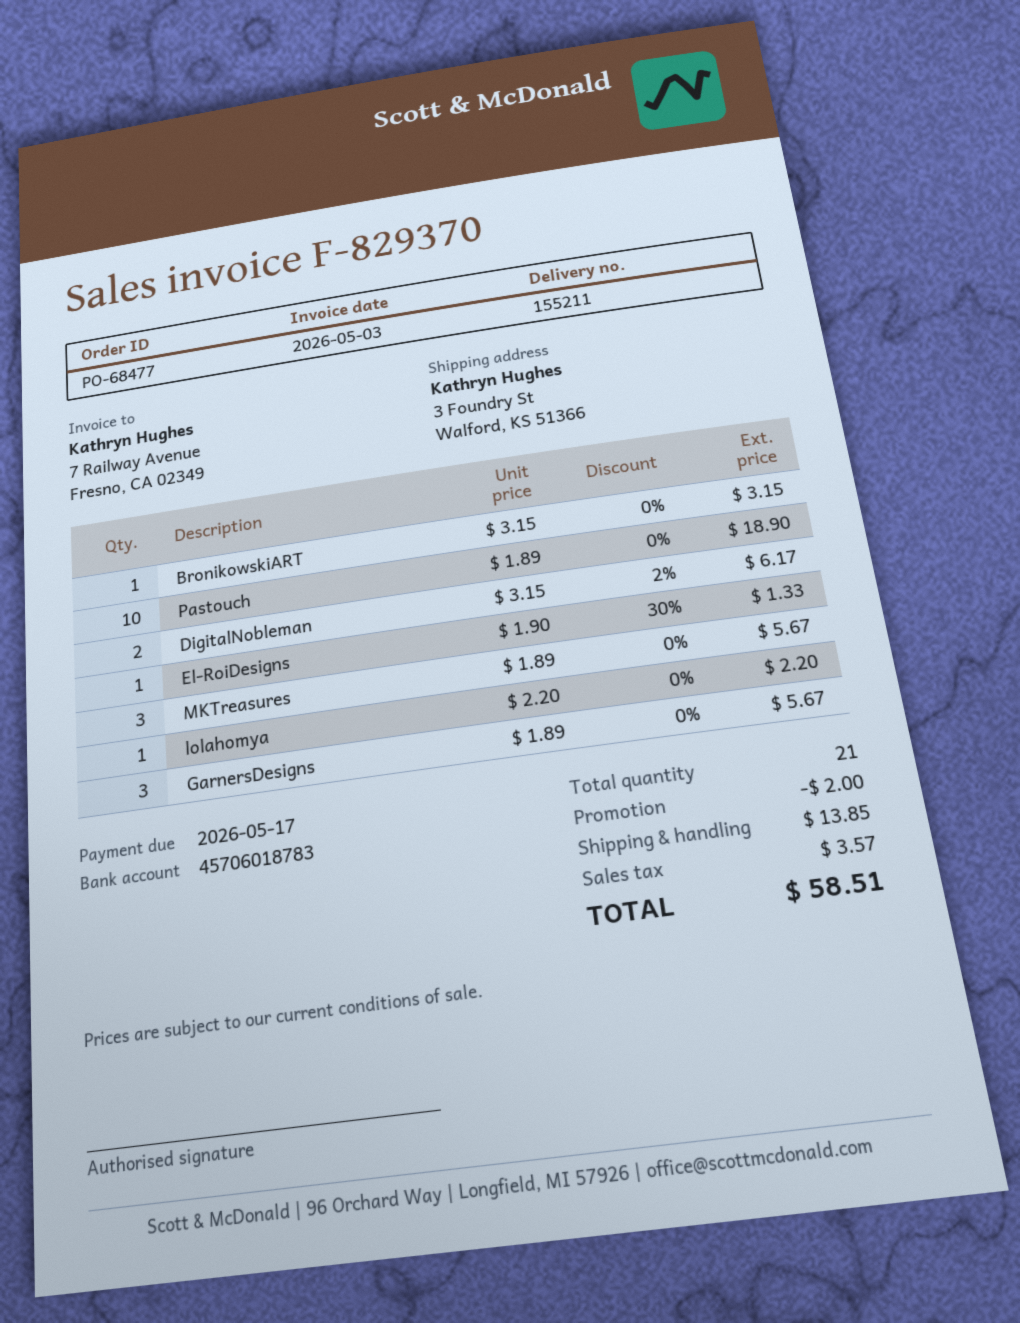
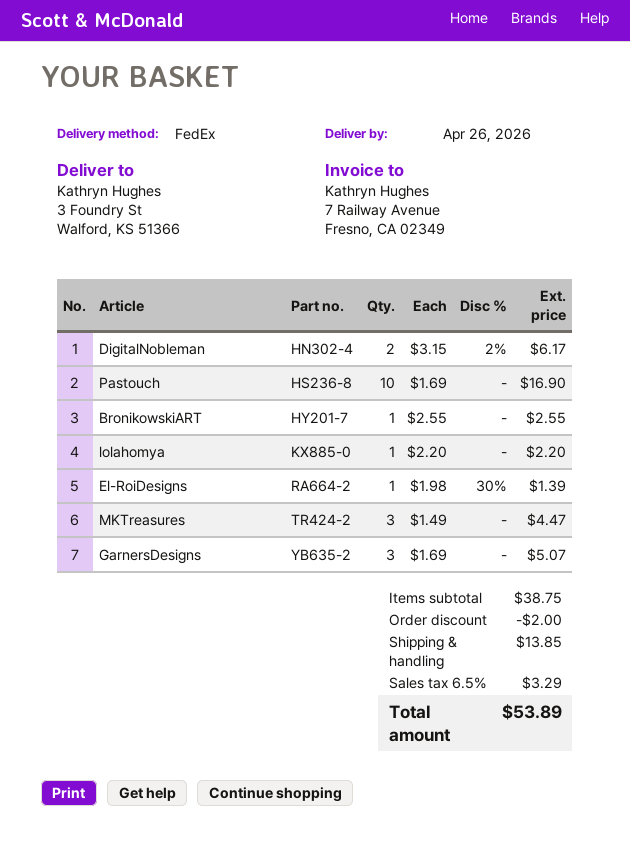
BronikowskiART: 1 x 3.15 = 3.15 -> 1 x 2.55 = 2.55
Pastouch: 10 x 1.89 = 18.90 -> 10 x 1.69 = 16.90
El-RoiDesigns: 1 x 1.90 - 30% = 1.33 -> 1 x 1.98 - 30% = 1.39
MKTreasures: 3 x 1.89 = 5.67 -> 3 x 1.49 = 4.47
GarnersDesigns: 3 x 1.89 = 5.67 -> 3 x 1.69 = 5.07
tax: 3.57 -> 3.29
total: 58.51 -> 53.89

